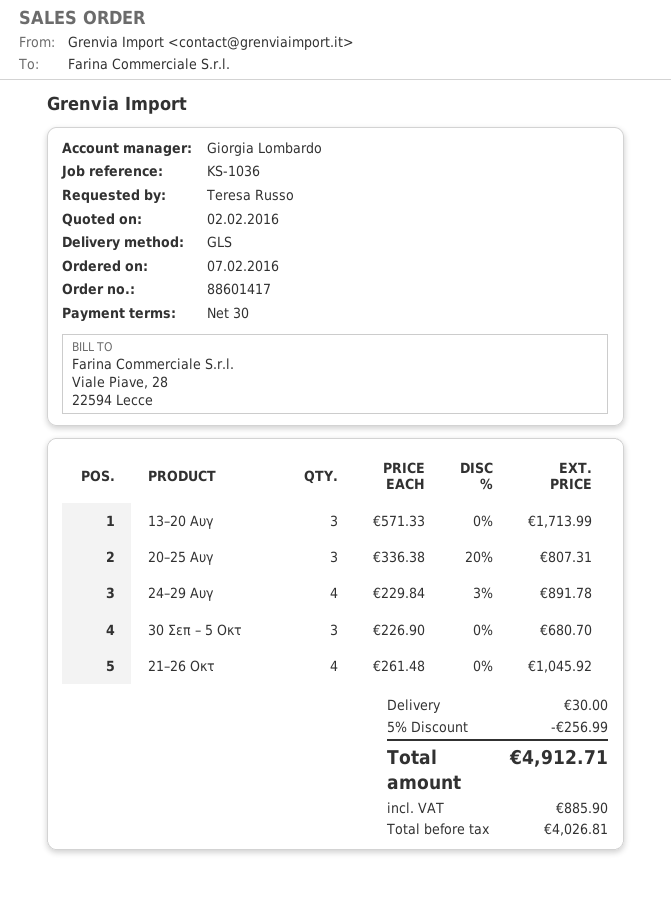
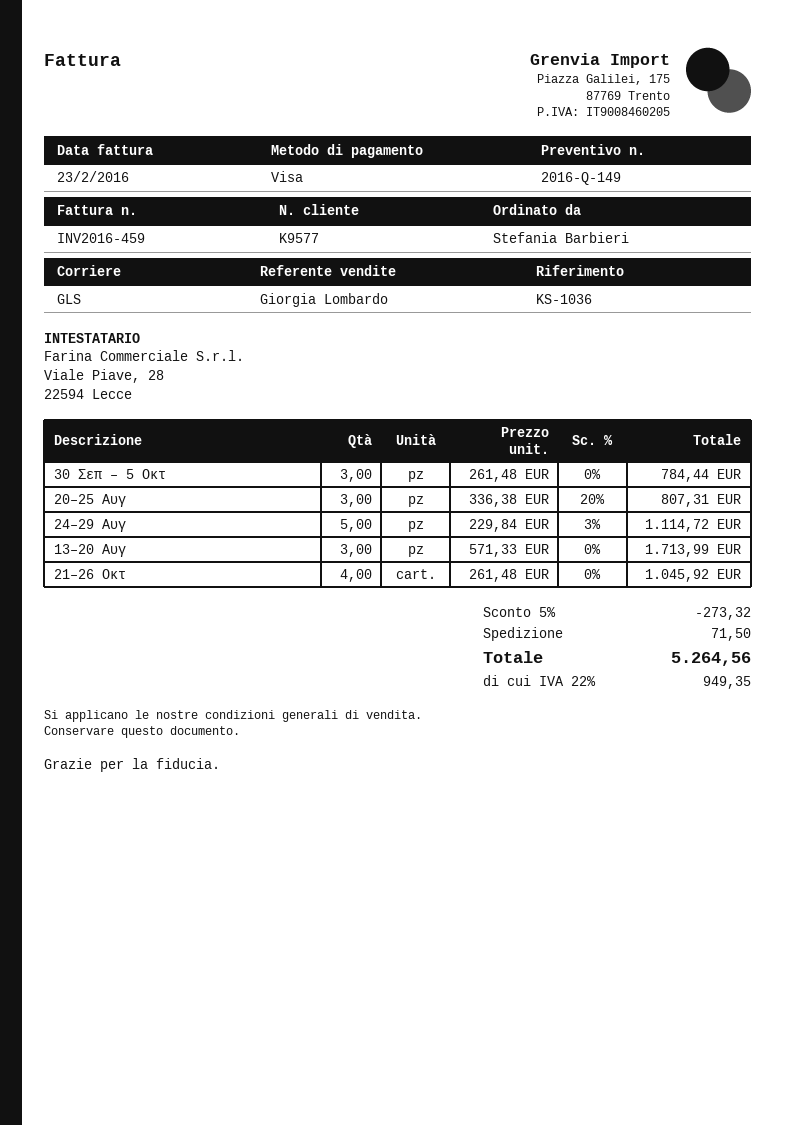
ordered by: Teresa Russo -> Stefania Barbieri
24–29 Αυγ: 4 x 229.84 - 3% = 891.78 -> 5 x 229.84 - 3% = 1114.72
30 Σεπ – 5 Οκτ: 3 x 226.90 = 680.70 -> 3 x 261.48 = 784.44
discount: 5% = 256.99 -> 5% = 273.32
shipping: 30.00 -> 71.50
tax: 885.90 -> 949.35
total: 4912.71 -> 5264.56

